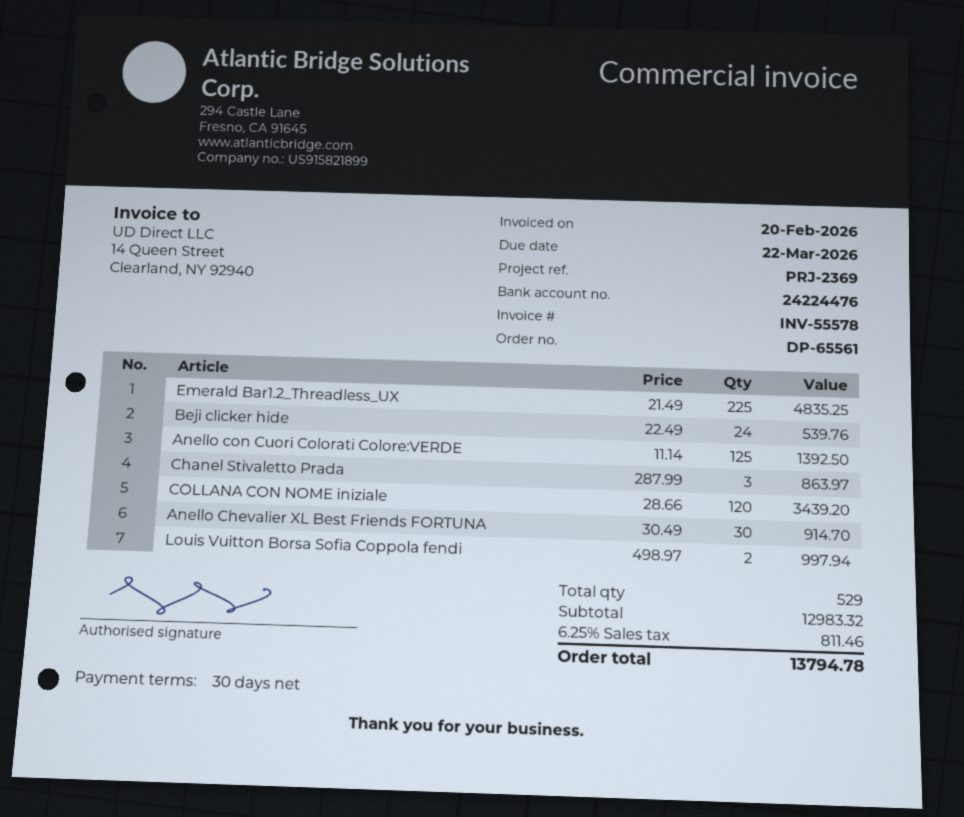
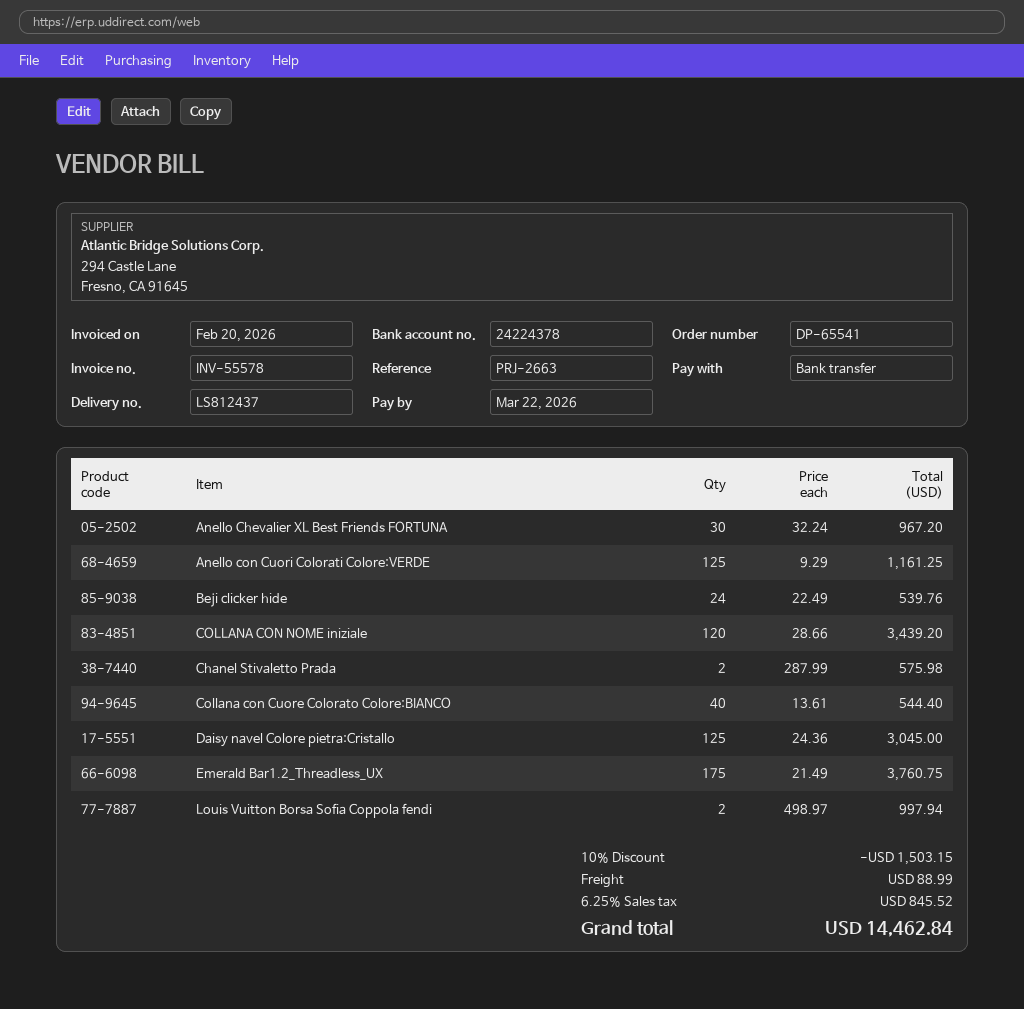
order number: DP-65561 -> DP-65541
reference: PRJ-2369 -> PRJ-2663
bank account: 24224476 -> 24224378
Emerald Bar1.2_Threadless_UX: 225 x 21.49 = 4835.25 -> 175 x 21.49 = 3760.75
Anello con Cuori Colorati Colore:VERDE: 125 x 11.14 = 1392.50 -> 125 x 9.29 = 1161.25
Chanel Stivaletto Prada: 3 x 287.99 = 863.97 -> 2 x 287.99 = 575.98
Anello Chevalier XL Best Friends FORTUNA: 30 x 30.49 = 914.70 -> 30 x 32.24 = 967.20
Collana con Cuore Colorato Colore:BIANCO: none -> 40 x 13.61 = 544.40
Daisy navel Colore pietra:Cristallo: none -> 125 x 24.36 = 3045.00
discount: none -> 10% = 1503.15
shipping: none -> 88.99
tax: 6.25% = 811.46 -> 6.25% = 845.52
total: 13794.78 -> 14462.84

